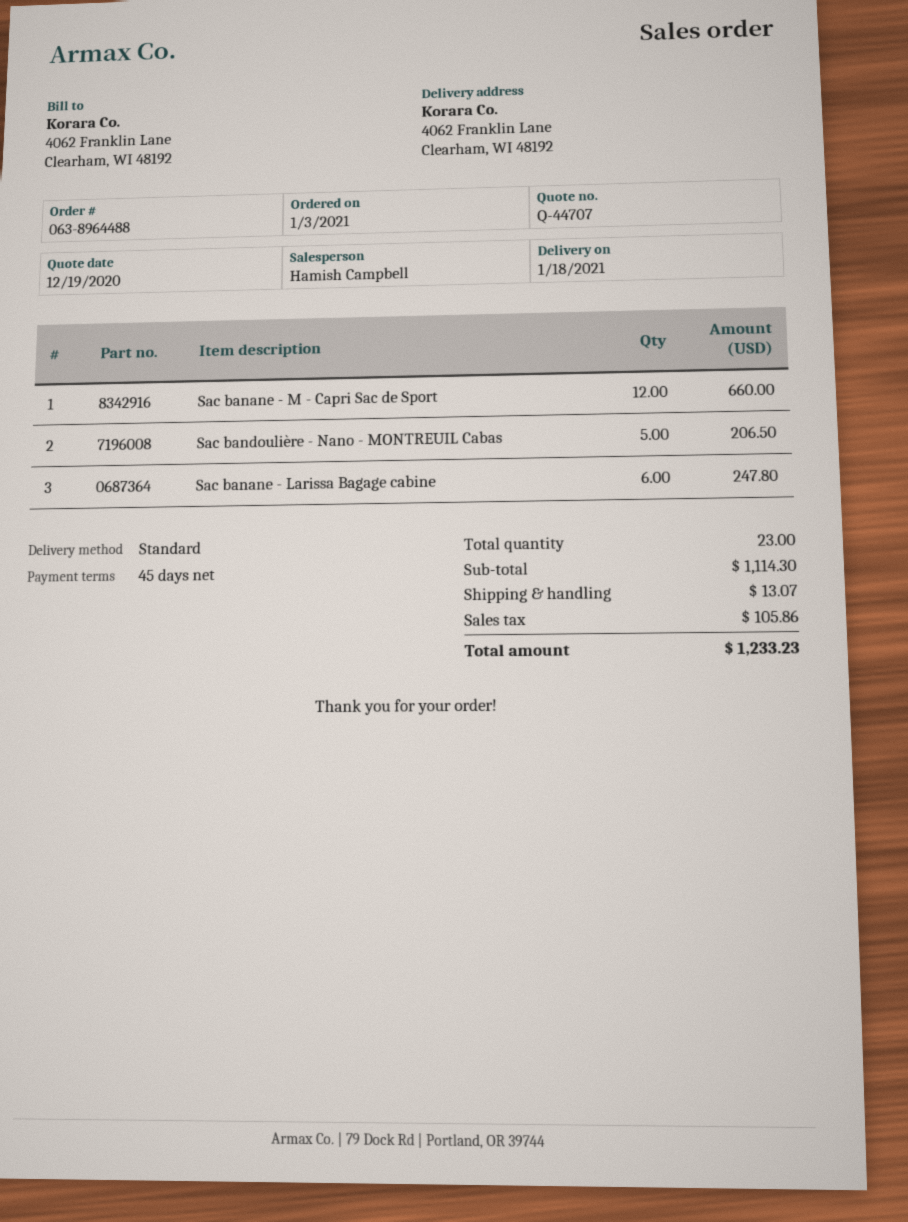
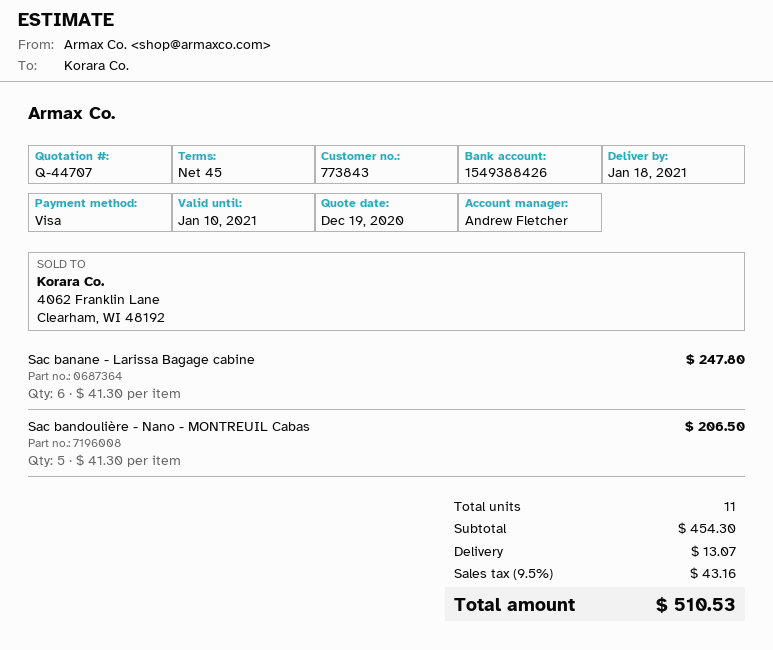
sales rep: Hamish Campbell -> Andrew Fletcher
Sac banane - M - Capri Sac de Sport: 12 for 660.00 -> none
total quantity: 23 -> 11
subtotal: 1114.30 -> 454.30
tax: 105.86 -> 43.16
total: 1233.23 -> 510.53

